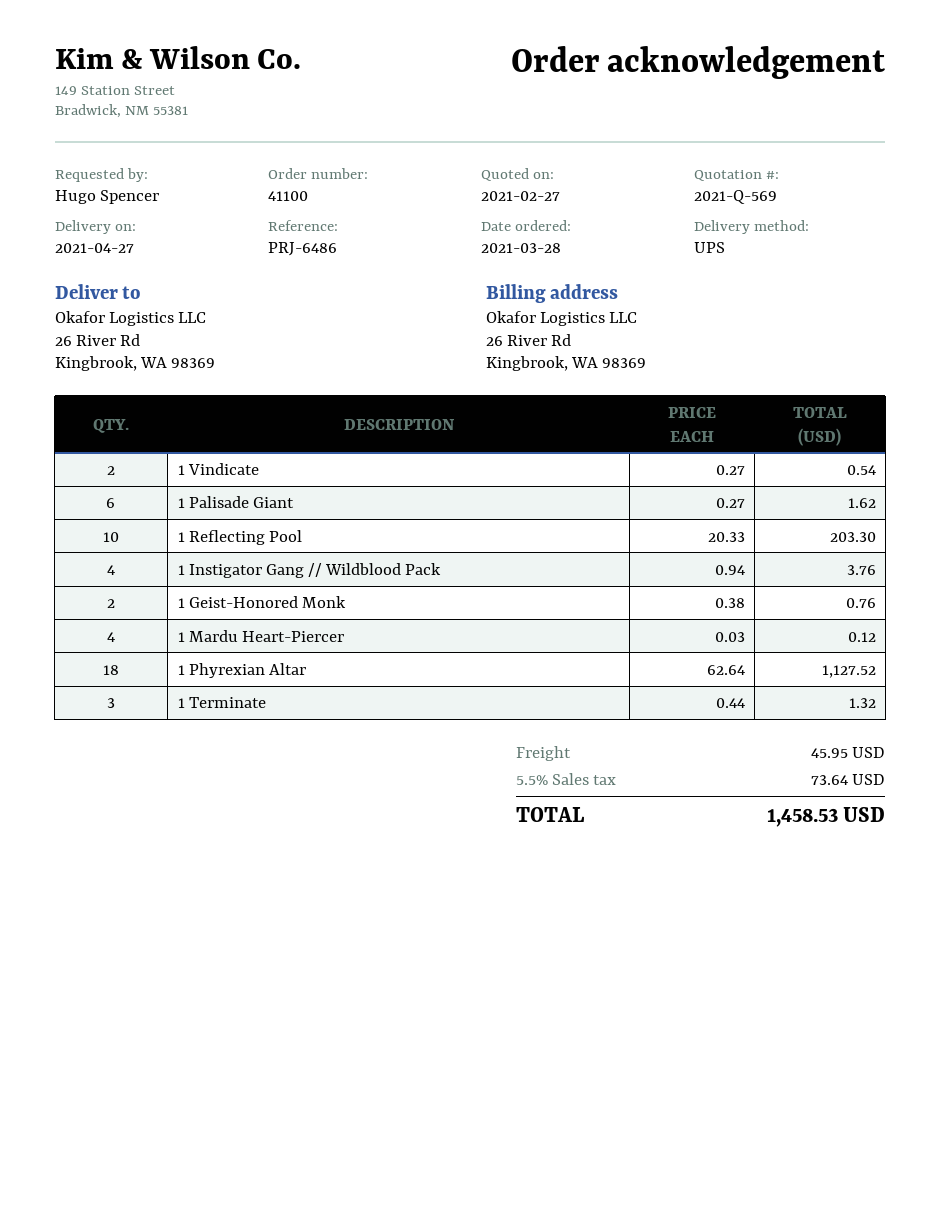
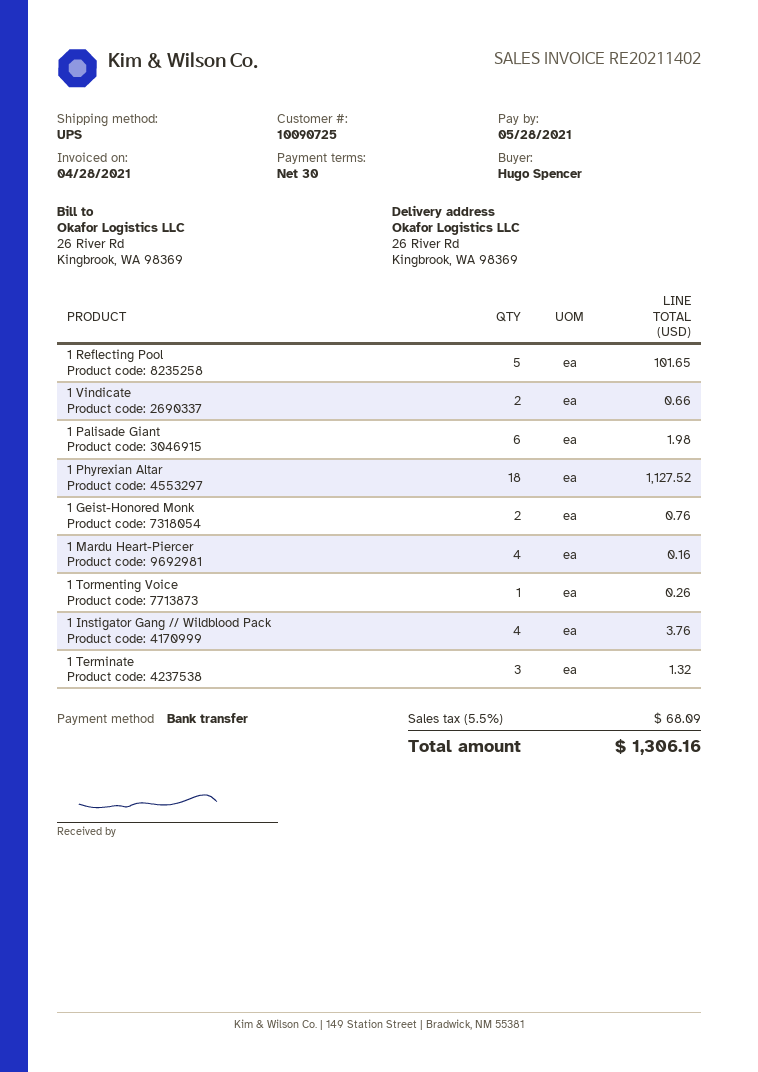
1 Vindicate: 2 for 0.54 -> 2 for 0.66
1 Palisade Giant: 6 for 1.62 -> 6 for 1.98
1 Reflecting Pool: 10 for 203.30 -> 5 for 101.65
1 Mardu Heart-Piercer: 4 for 0.12 -> 4 for 0.16
1 Tormenting Voice: none -> 1 for 0.26
shipping: 45.95 -> none
tax: 5.5% = 73.64 -> 5.5% = 68.09
total: 1458.53 -> 1306.16

